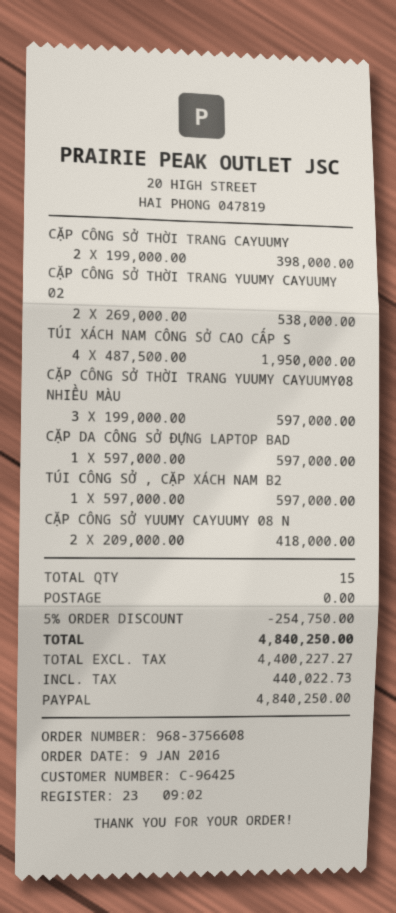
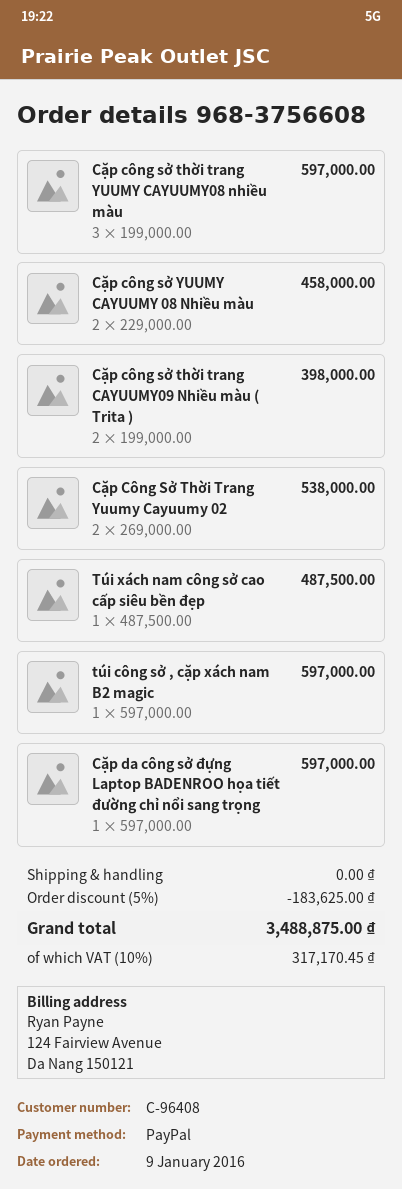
customer number: C-96425 -> C-96408
TÚI XÁCH NAM CÔNG SỞ CAO CẤP S: 4 x 487500.00 = 1950000.00 -> 1 x 487500.00 = 487500.00
CẶP CÔNG SỞ YUUMY CAYUUMY 08 N: 2 x 209000.00 = 418000.00 -> 2 x 229000.00 = 458000.00
discount: 5% = 254750.00 -> 5% = 183625.00
tax: 440022.73 -> 317170.45
total: 4840250.00 -> 3488875.00

